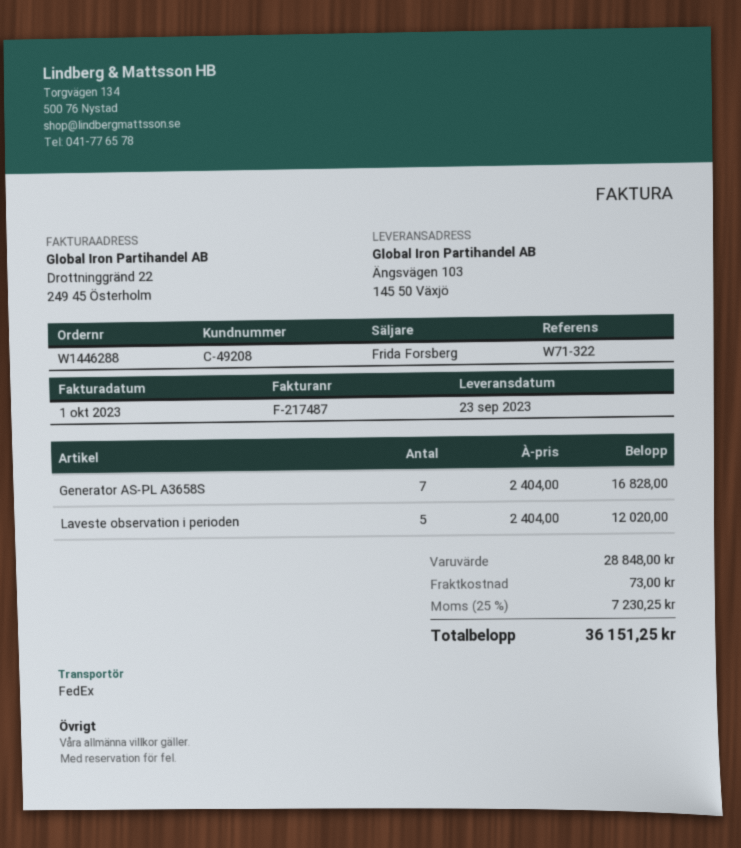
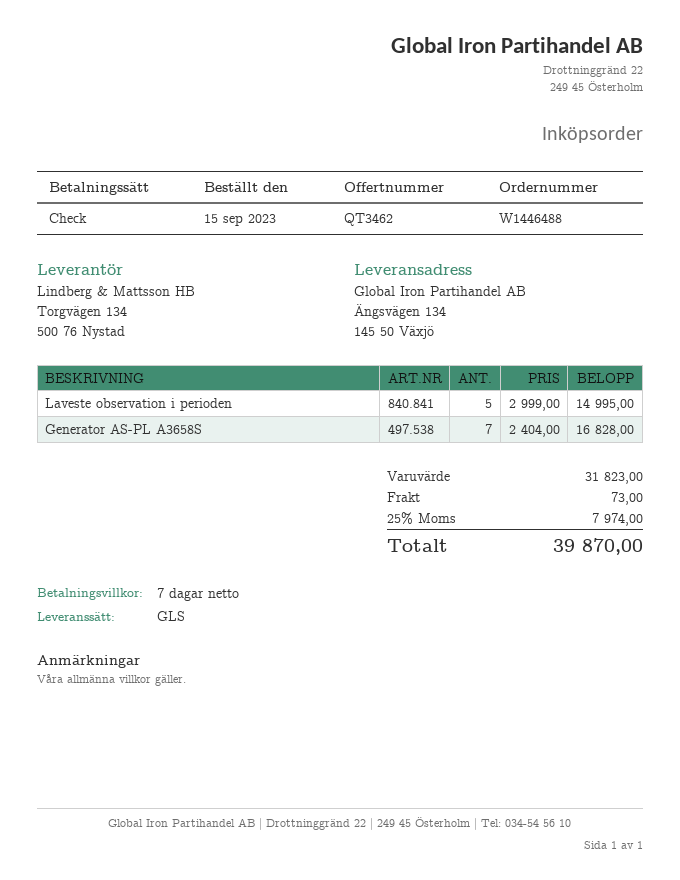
order number: W1446288 -> W1446488
shipping method: FedEx -> GLS
ship to: Ängsvägen 103, 145 50 Växjö -> Ängsvägen 134, 145 50 Växjö
Laveste observation i perioden: 5 x 2404.00 = 12020.00 -> 5 x 2999.00 = 14995.00
subtotal: 28848.00 -> 31823.00
tax: 25% = 7230.25 -> 25% = 7974.00
total: 36151.25 -> 39870.00

